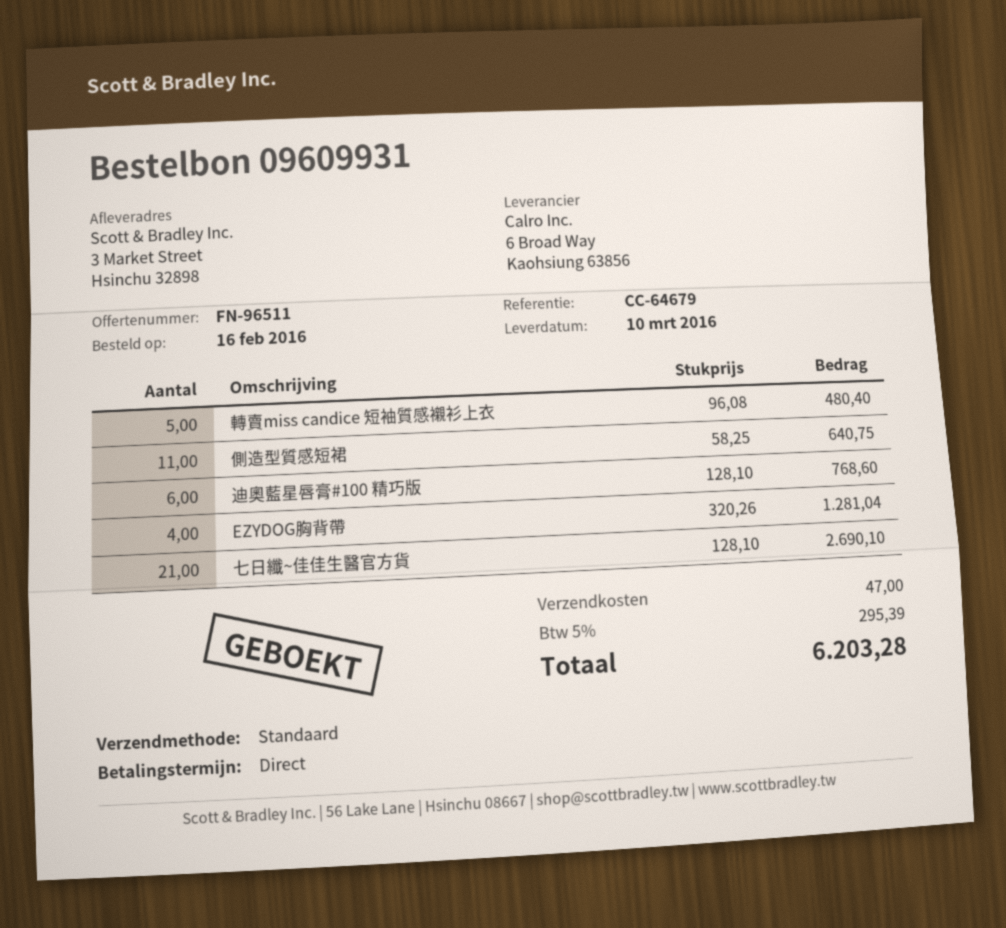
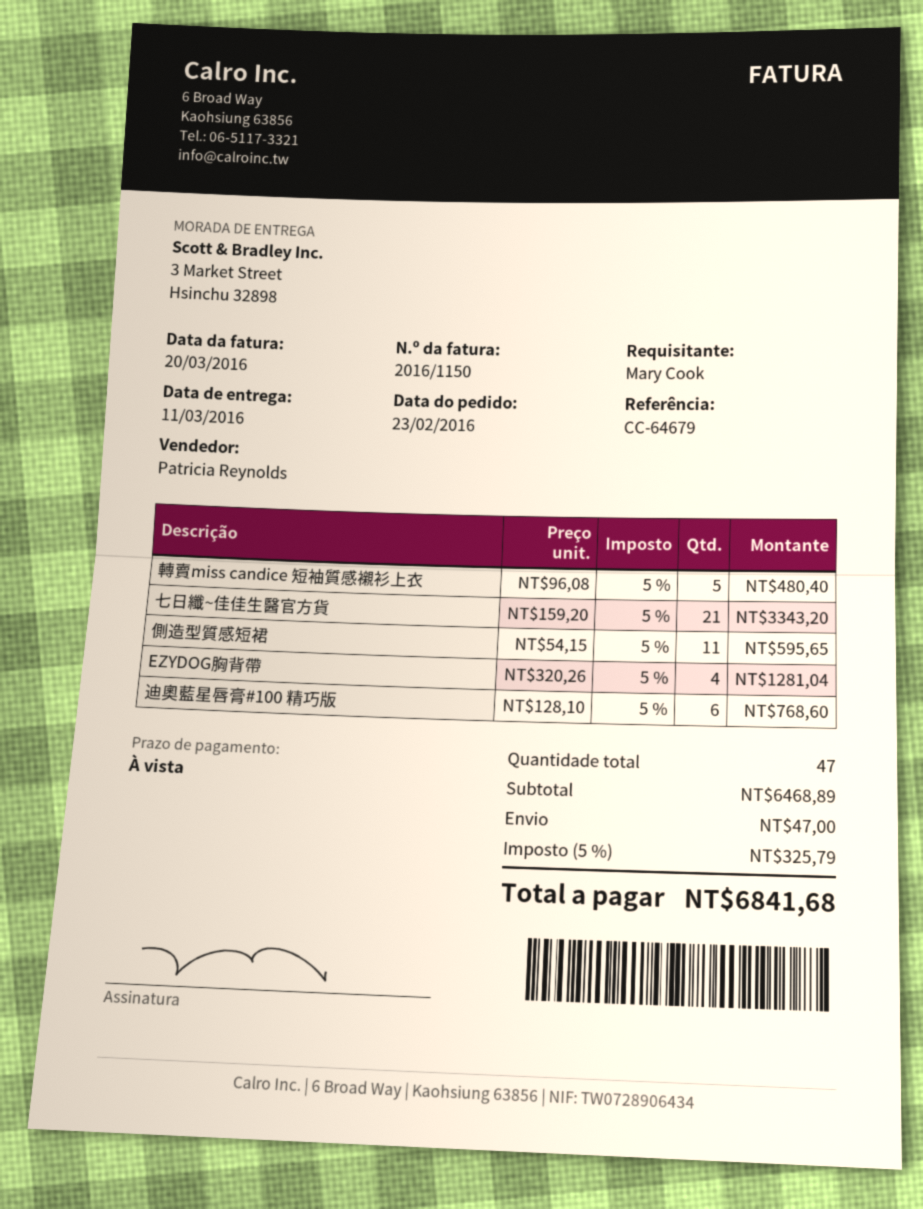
order date: 2016-02-16 -> 2016-02-23
delivery date: 2016-03-10 -> 2016-03-11
側造型質感短裙: 11 x 58.25 = 640.75 -> 11 x 54.15 = 595.65
七日纖~佳佳生醫官方貨: 21 x 128.10 = 2690.10 -> 21 x 159.20 = 3343.20
tax: 5% = 295.39 -> 5% = 325.79
total: 6203.28 -> 6841.68

